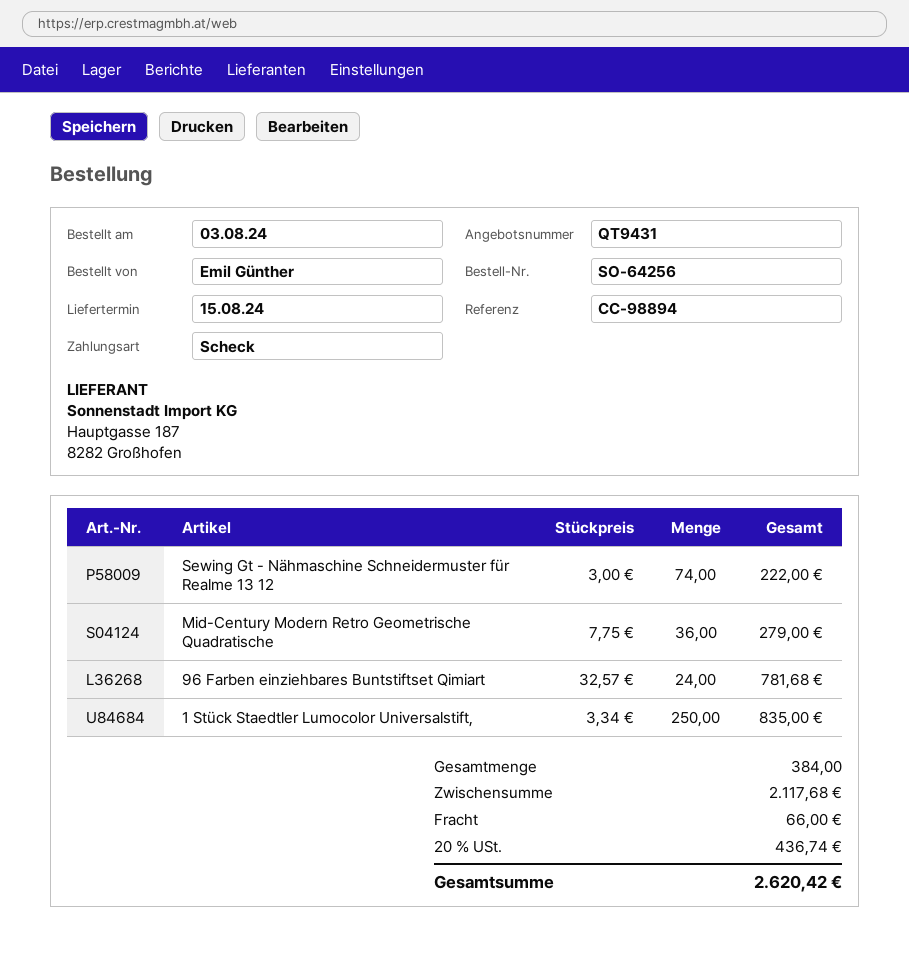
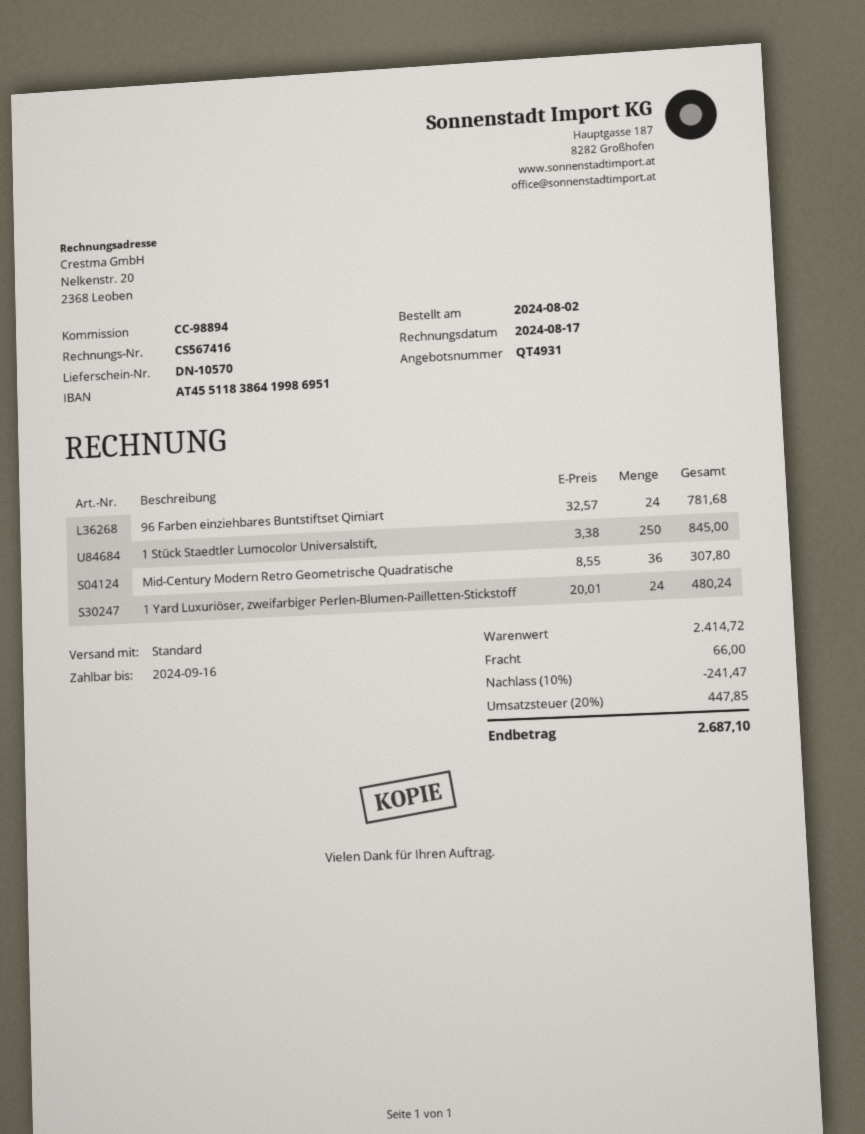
quote number: QT9431 -> QT4931
order date: 2024-08-03 -> 2024-08-02
Sewing Gt - Nähmaschine Schneidermuster für Realme 13 12: 74 x 3.00 = 222.00 -> none
Mid-Century Modern Retro Geometrische Quadratische: 36 x 7.75 = 279.00 -> 36 x 8.55 = 307.80
1 Stück Staedtler Lumocolor Universalstift,: 250 x 3.34 = 835.00 -> 250 x 3.38 = 845.00
1 Yard Luxuriöser, zweifarbiger Perlen-Blumen-Pailletten-Stickstoff: none -> 24 x 20.01 = 480.24
subtotal: 2117.68 -> 2414.72
discount: none -> 10% = 241.47
tax: 20% = 436.74 -> 20% = 447.85
total: 2620.42 -> 2687.10

